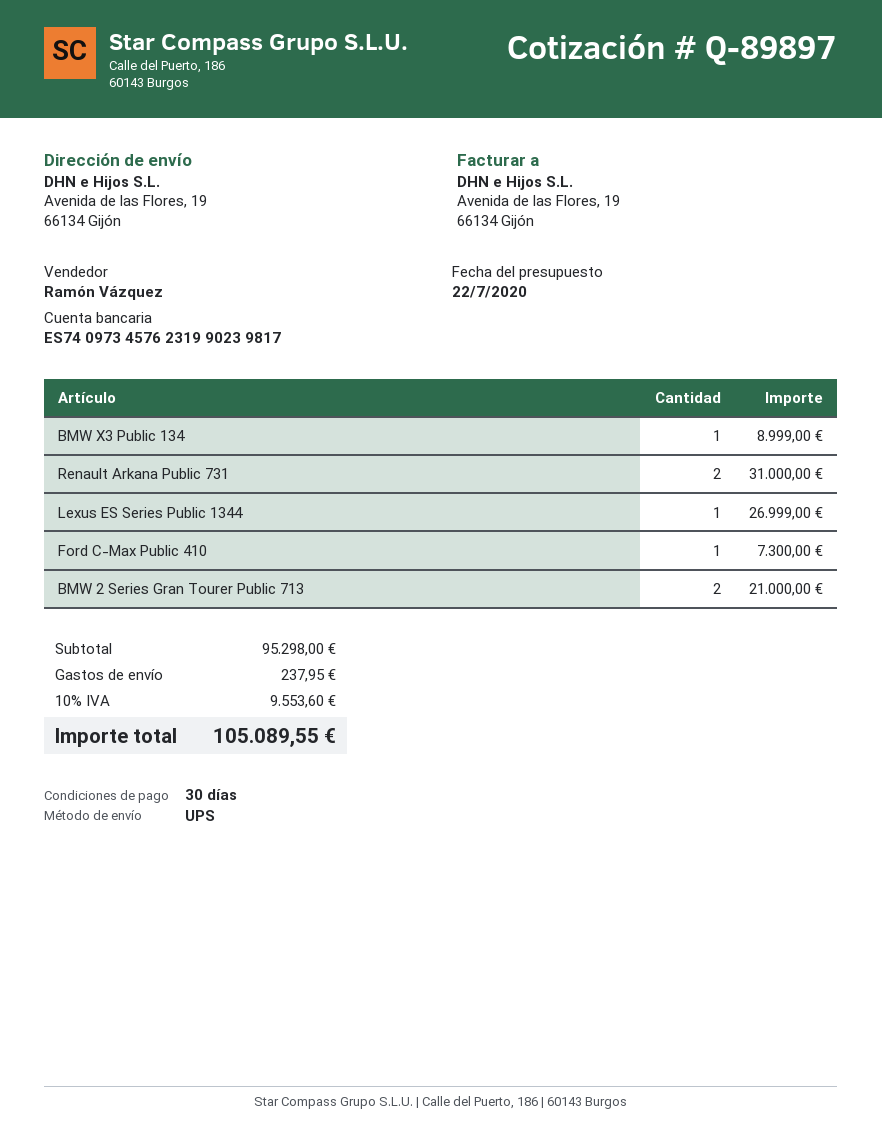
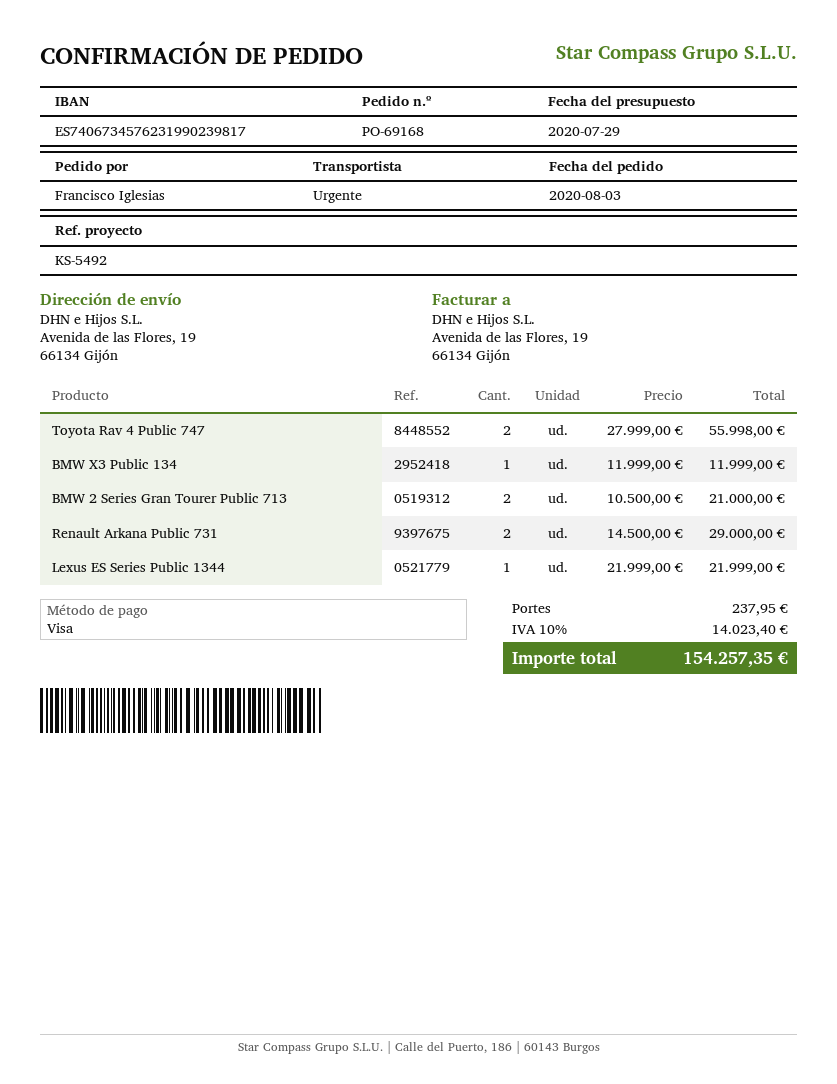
quote date: 2020-07-22 -> 2020-07-29
bank account: ES7409734576231990239817 -> ES7406734576231990239817
shipping method: UPS -> express
BMW X3 Public 134: 1 for 8999.00 -> 1 for 11999.00
Renault Arkana Public 731: 2 for 31000.00 -> 2 for 29000.00
Lexus ES Series Public 1344: 1 for 26999.00 -> 1 for 21999.00
Ford C-Max Public 410: 1 for 7300.00 -> none
Toyota Rav 4 Public 747: none -> 2 for 55998.00
tax: 10% = 9553.60 -> 10% = 14023.40
total: 105089.55 -> 154257.35

